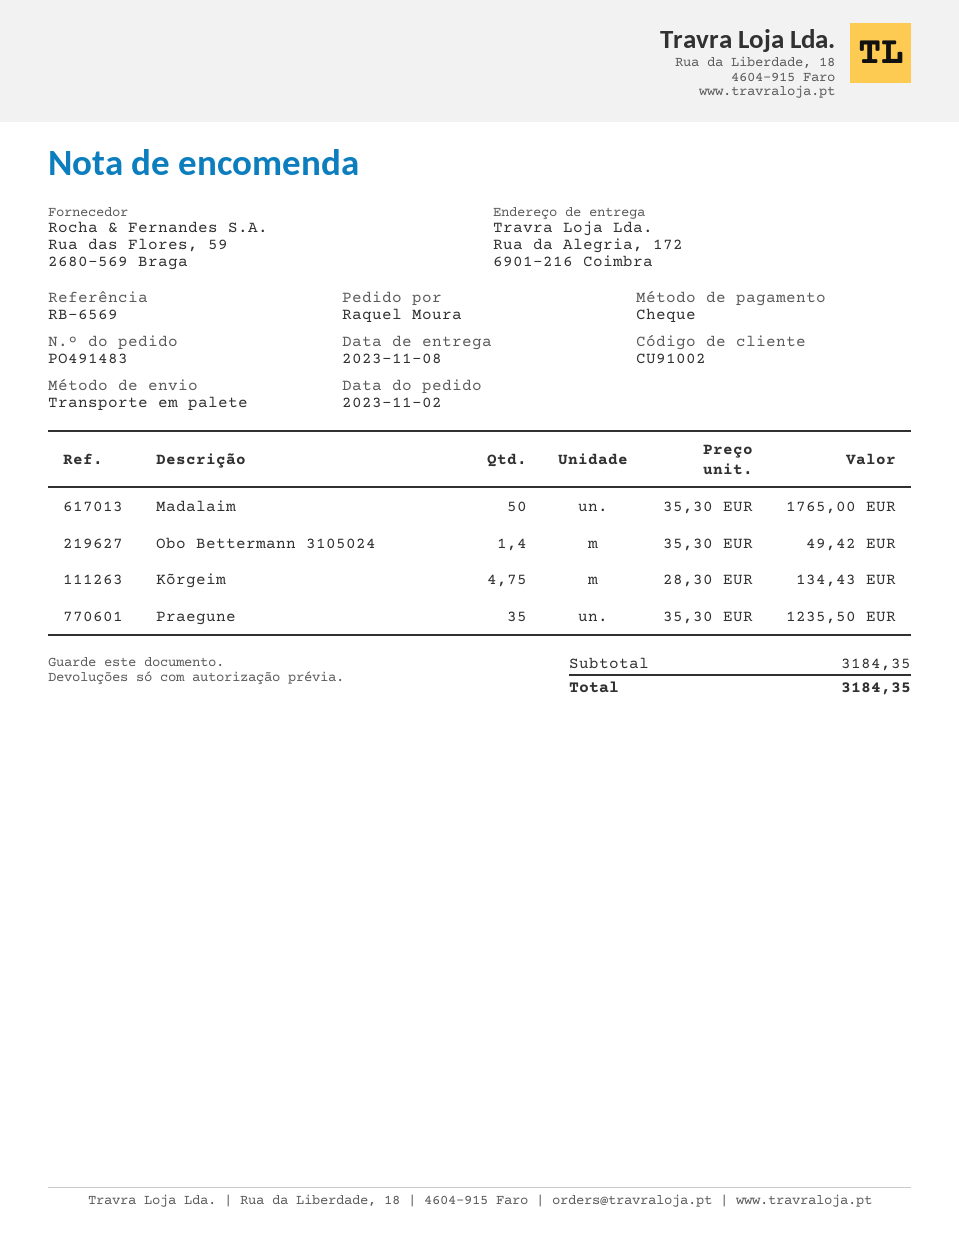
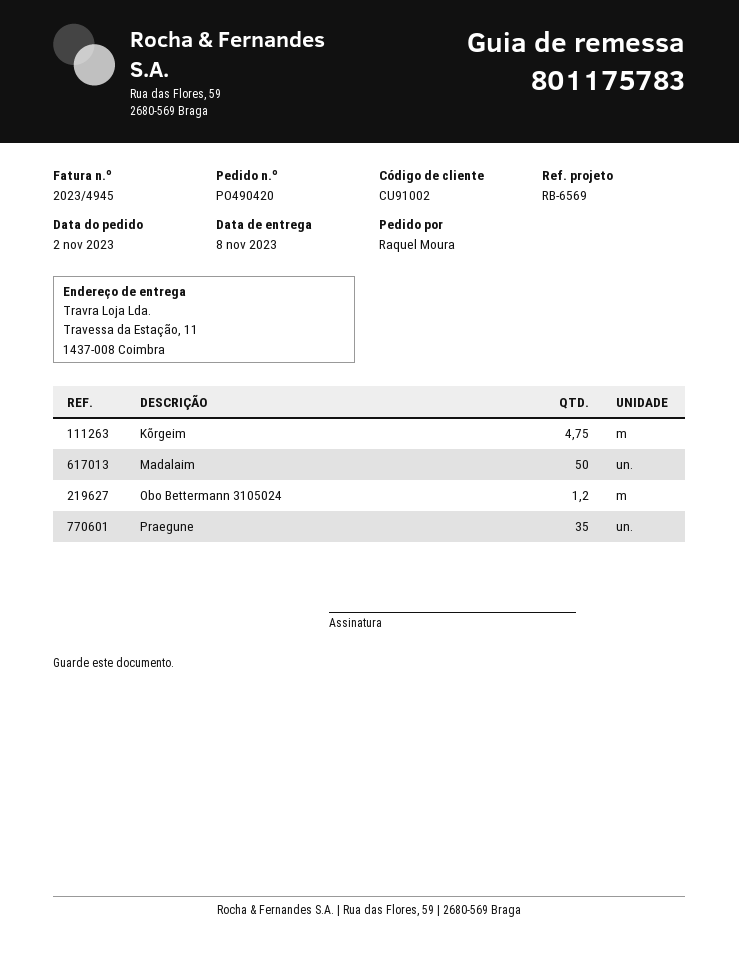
order number: PO491483 -> PO490420
ship to: Rua da Alegria, 172, 6901-216 Coimbra -> Travessa da Estação, 11, 1437-008 Coimbra
Obo Bettermann 3105024: 1.4 -> 1.2

